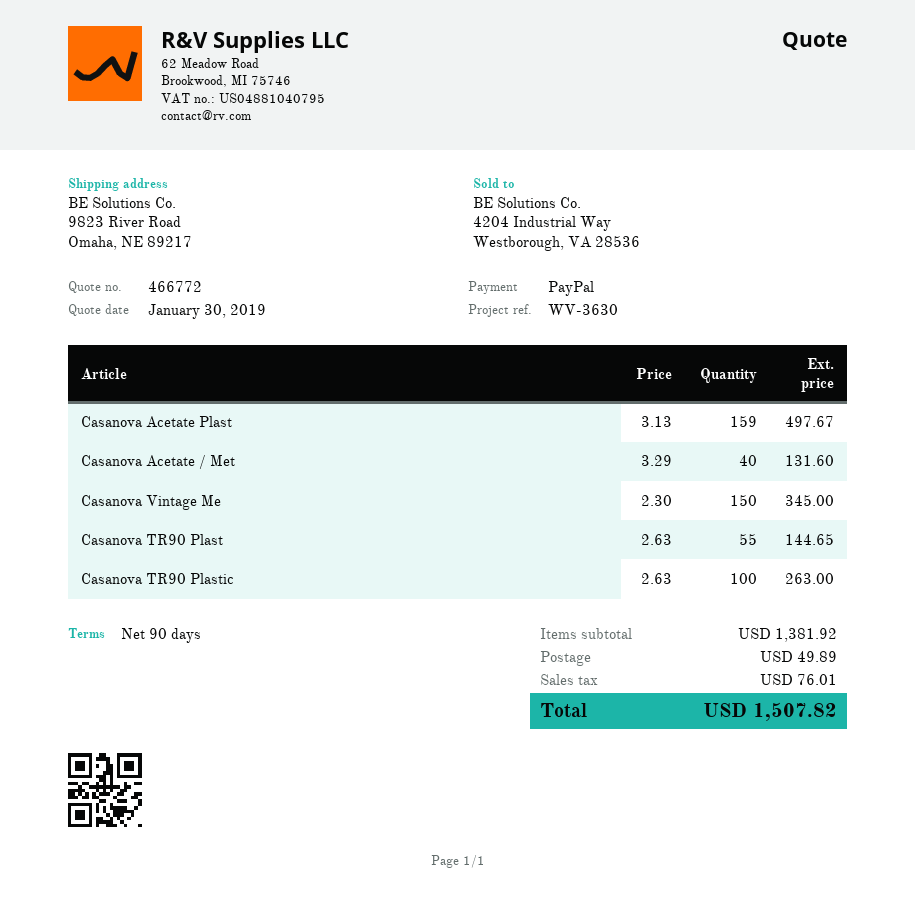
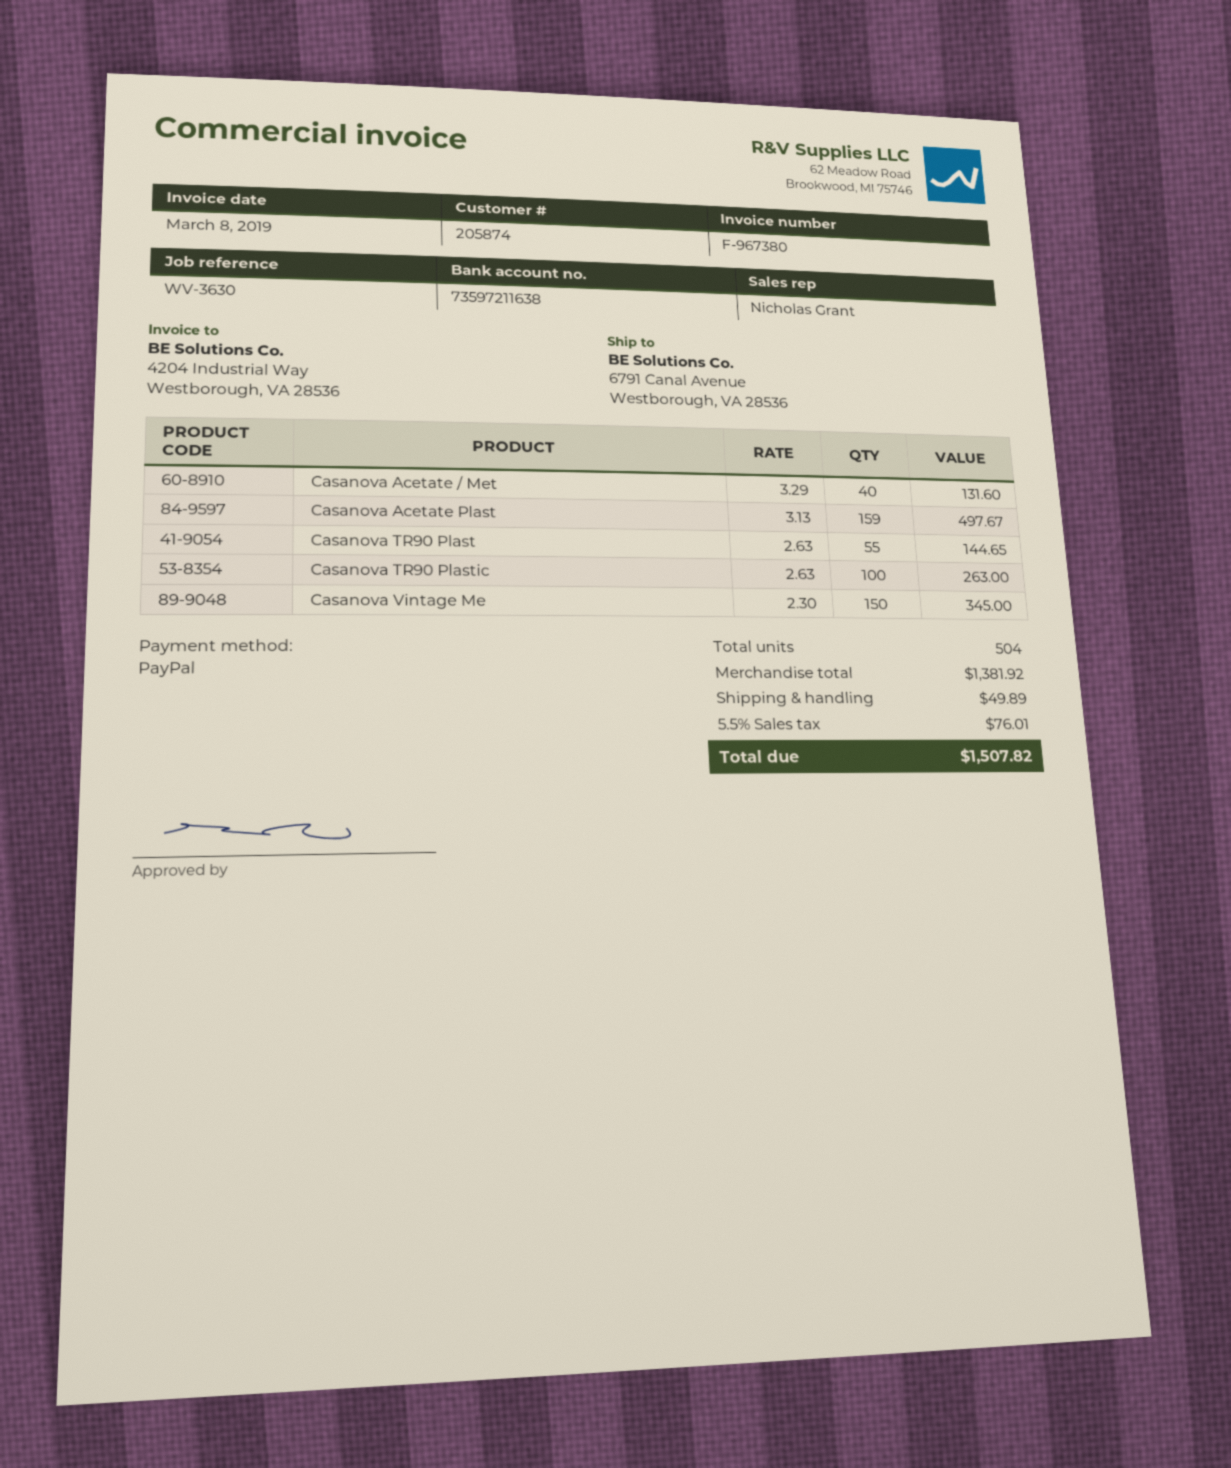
ship to: 9823 River Road, Omaha, NE 89217 -> 6791 Canal Avenue, Westborough, VA 28536

